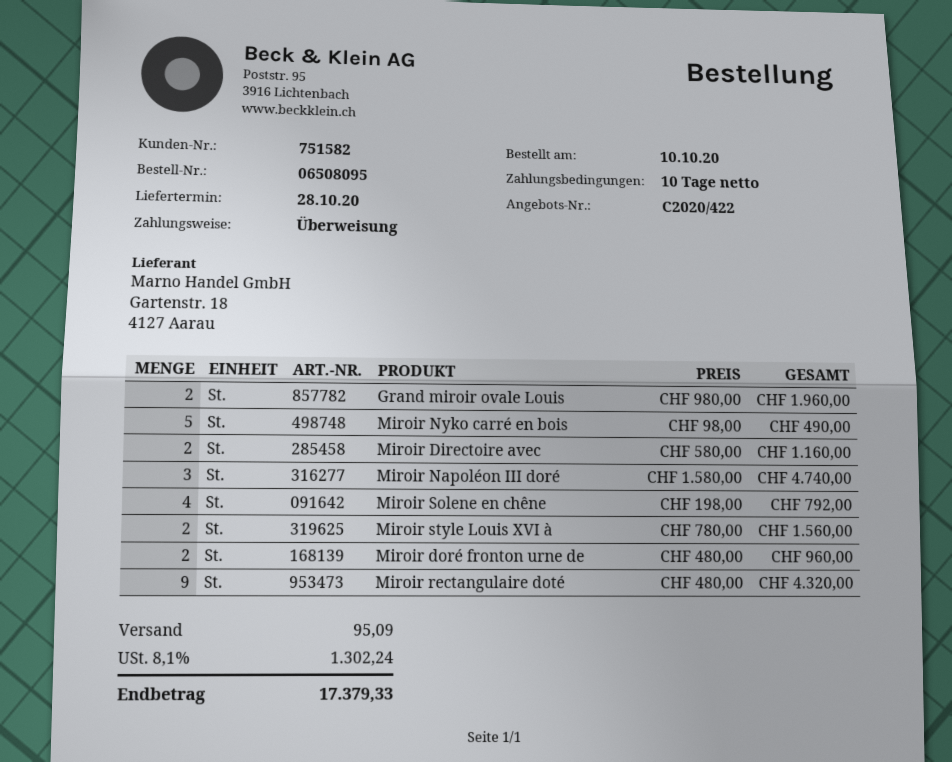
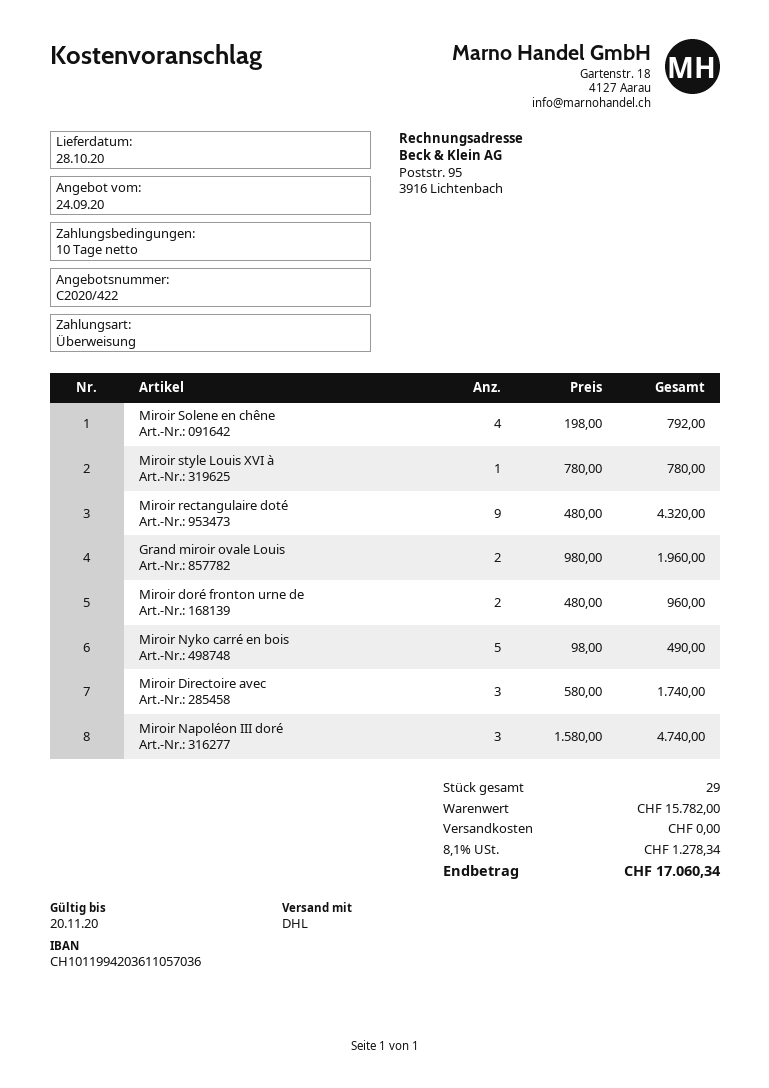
Miroir Directoire avec: 2 x 580.00 = 1160.00 -> 3 x 580.00 = 1740.00
Miroir style Louis XVI à: 2 x 780.00 = 1560.00 -> 1 x 780.00 = 780.00
shipping: 95.09 -> 0.00
tax: 8.1% = 1302.24 -> 8.1% = 1278.34
total: 17379.33 -> 17060.34

